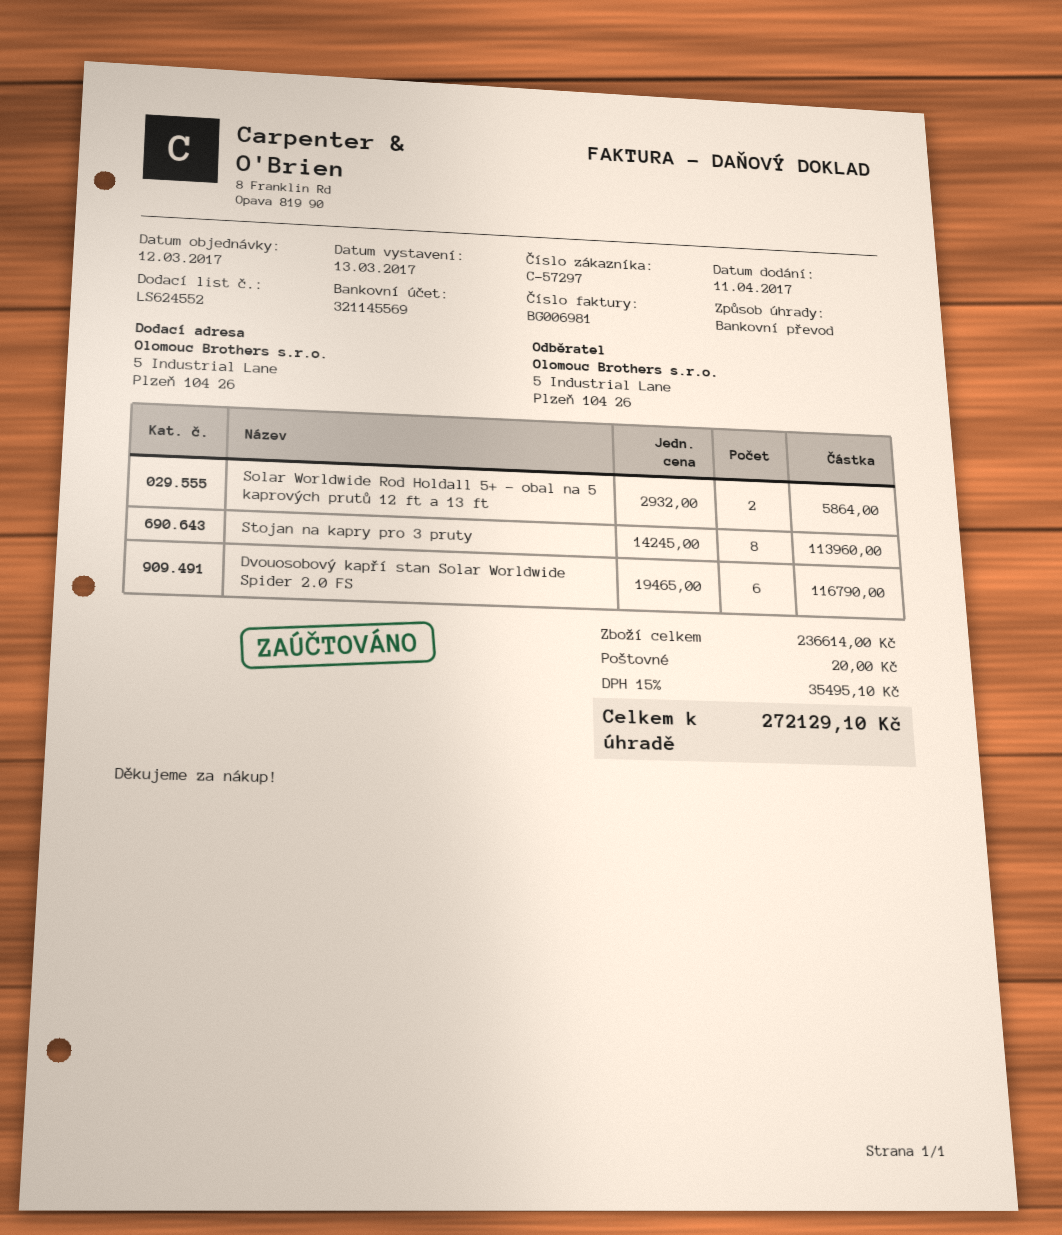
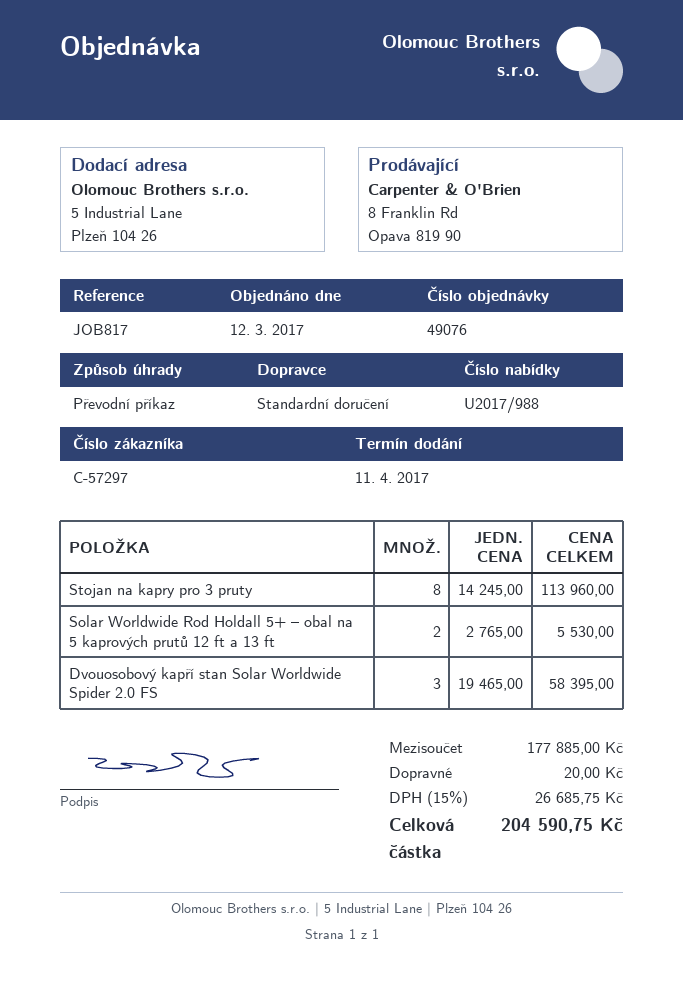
Solar Worldwide Rod Holdall 5+ – obal na 5 kaprových prutů 12 ft a 13 ft: 2 x 2932.00 = 5864.00 -> 2 x 2765.00 = 5530.00
Dvouosobový kapří stan Solar Worldwide Spider 2.0 FS: 6 x 19465.00 = 116790.00 -> 3 x 19465.00 = 58395.00
subtotal: 236614.00 -> 177885.00
tax: 15% = 35495.10 -> 15% = 26685.75
total: 272129.10 -> 204590.75

